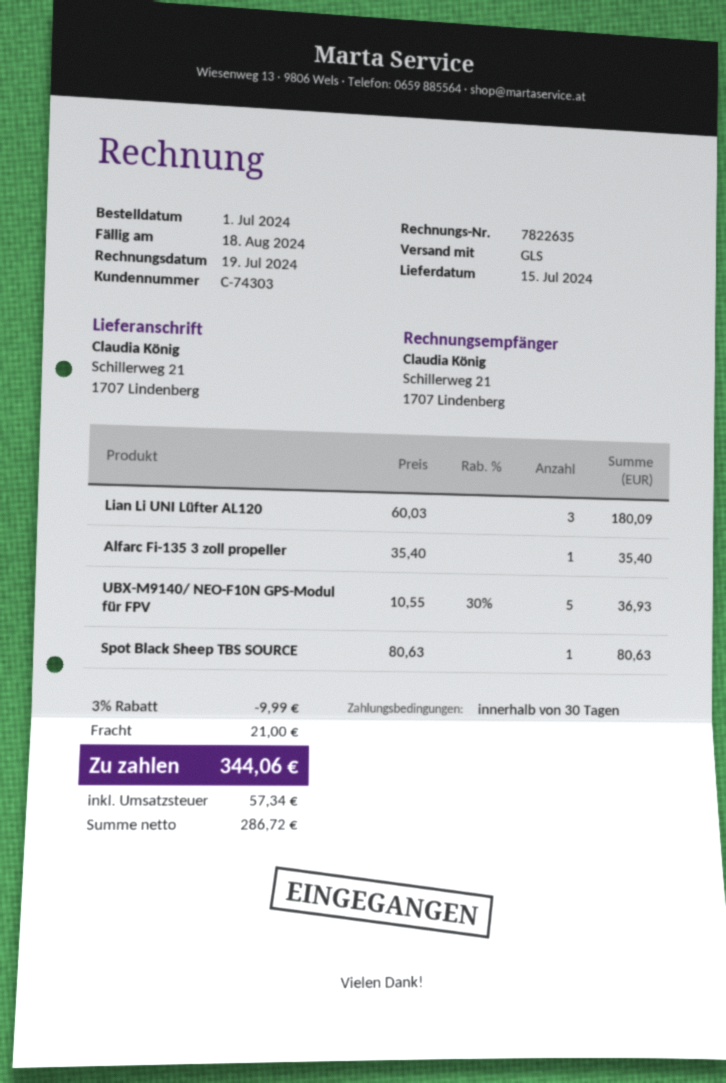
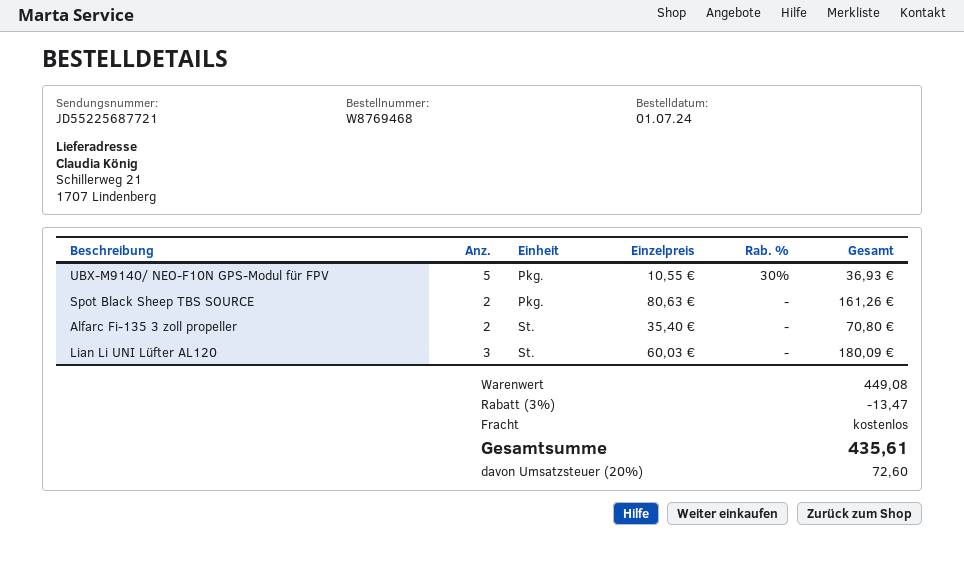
Alfarc Fi-135 3 zoll propeller: 1 x 35.40 = 35.40 -> 2 x 35.40 = 70.80
Spot Black Sheep TBS SOURCE: 1 x 80.63 = 80.63 -> 2 x 80.63 = 161.26
discount: 3% = 9.99 -> 3% = 13.47
shipping: 21.00 -> 0.00
tax: 57.34 -> 72.60
total: 344.06 -> 435.61

